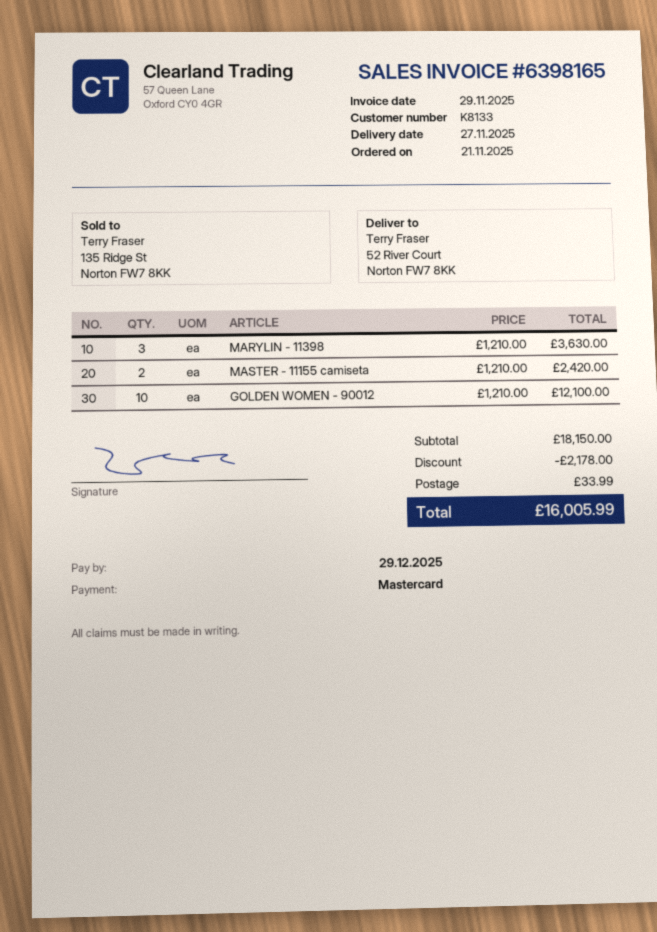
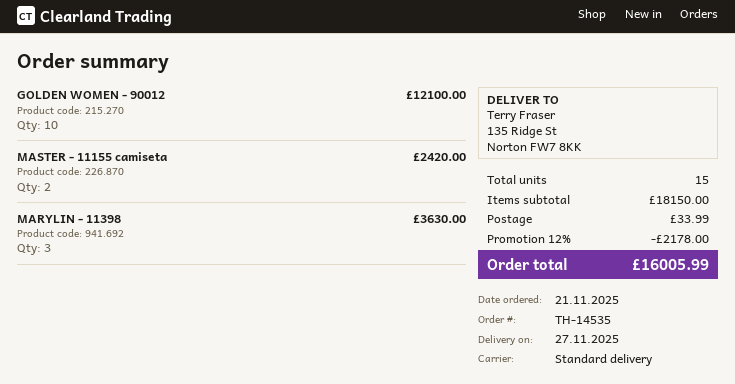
ship to: 52 River Court, Norton FW7 8KK -> 135 Ridge St, Norton FW7 8KK

